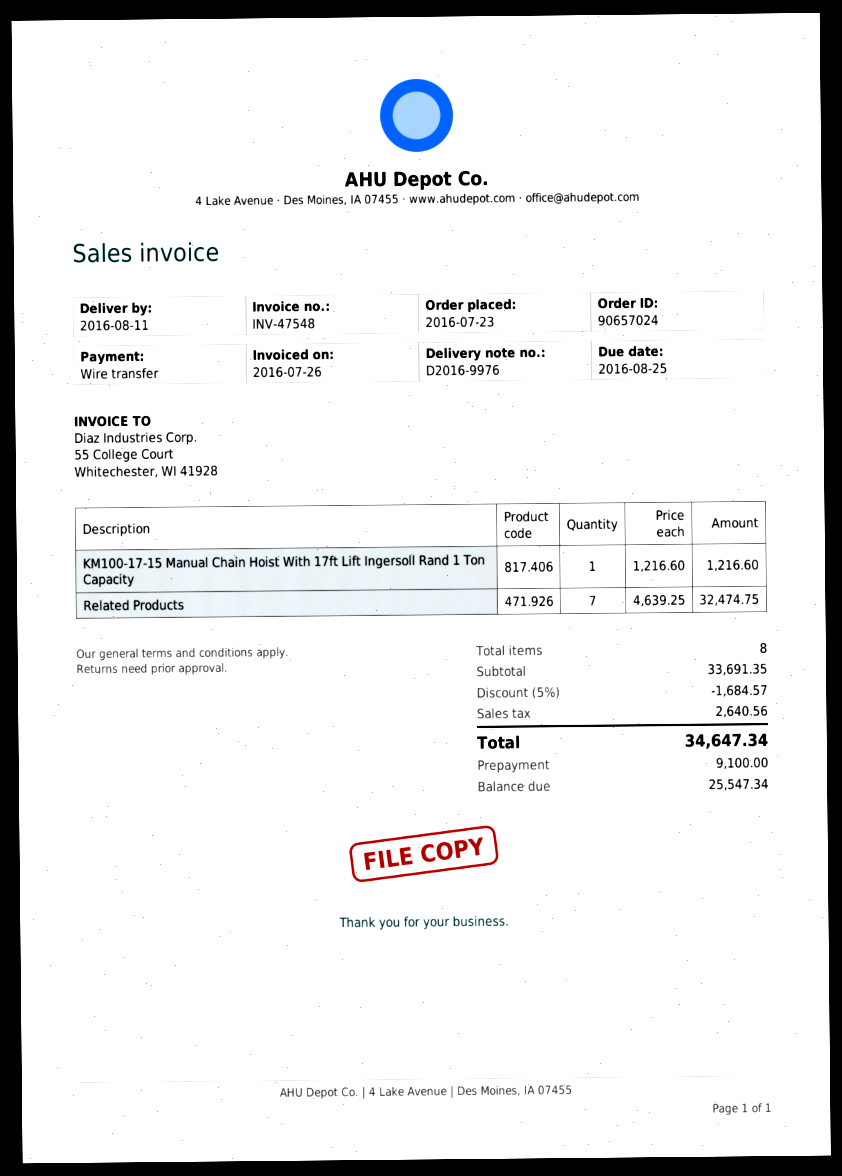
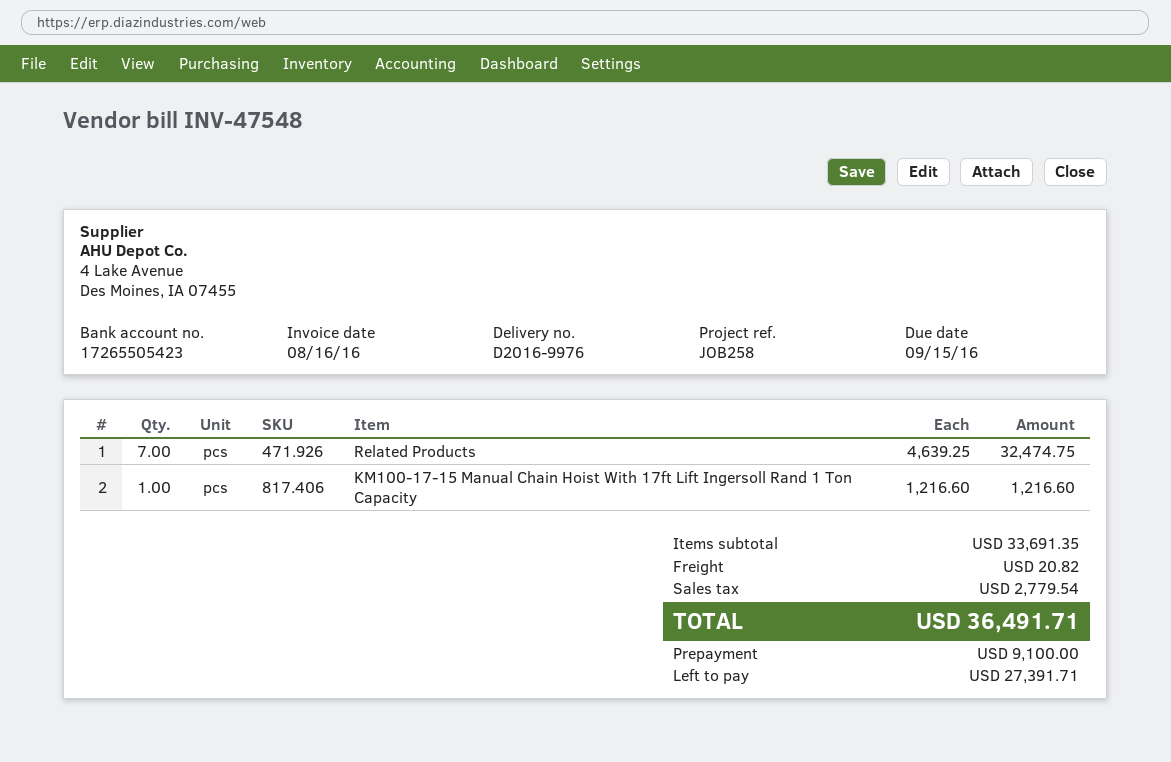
invoice date: 2016-07-26 -> 2016-08-16
due date: 2016-08-25 -> 2016-09-15
discount: 5% = 1684.57 -> none
shipping: none -> 20.82
tax: 2640.56 -> 2779.54
total: 34647.34 -> 36491.71
balance: 25547.34 -> 27391.71

